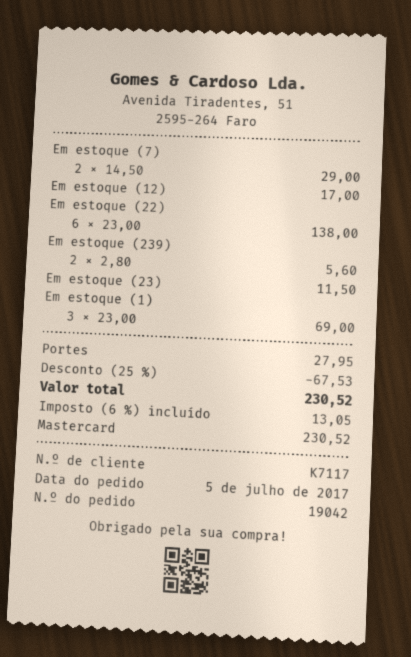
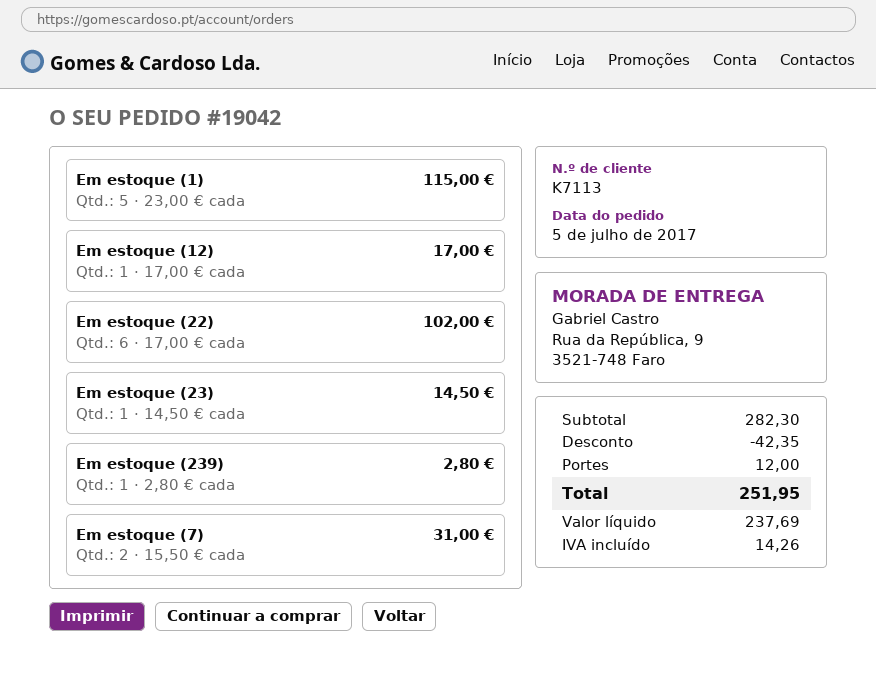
customer number: K7117 -> K7113
Em estoque (7): 2 x 14.50 = 29.00 -> 2 x 15.50 = 31.00
Em estoque (22): 6 x 23.00 = 138.00 -> 6 x 17.00 = 102.00
Em estoque (239): 2 x 2.80 = 5.60 -> 1 x 2.80 = 2.80
Em estoque (23): 1 x 11.50 = 11.50 -> 1 x 14.50 = 14.50
Em estoque (1): 3 x 23.00 = 69.00 -> 5 x 23.00 = 115.00
discount: 67.53 -> 42.35
shipping: 27.95 -> 12.00
tax: 13.05 -> 14.26
total: 230.52 -> 251.95

